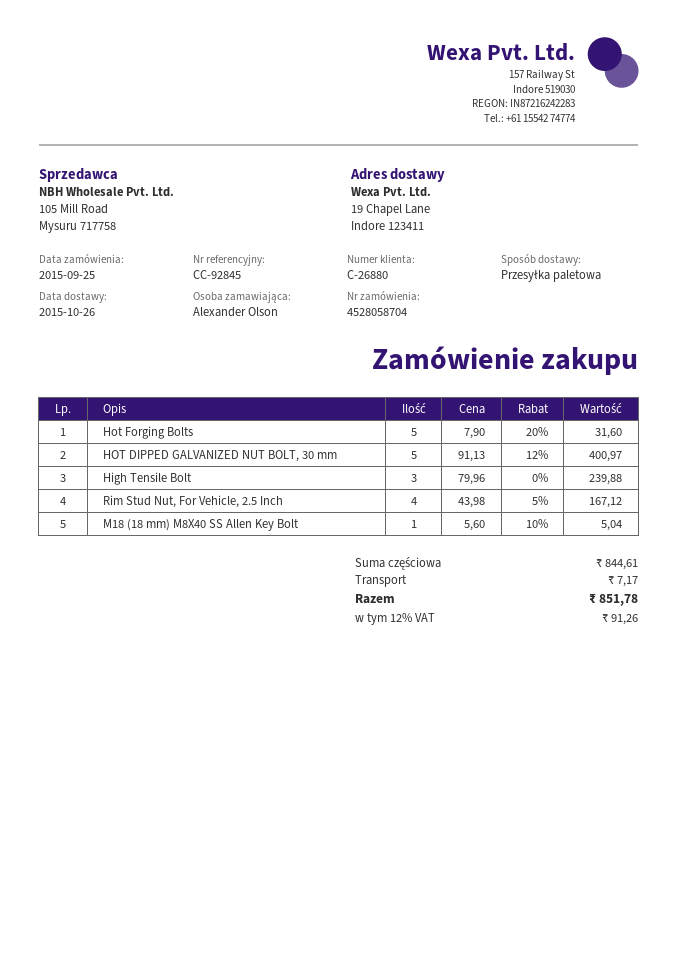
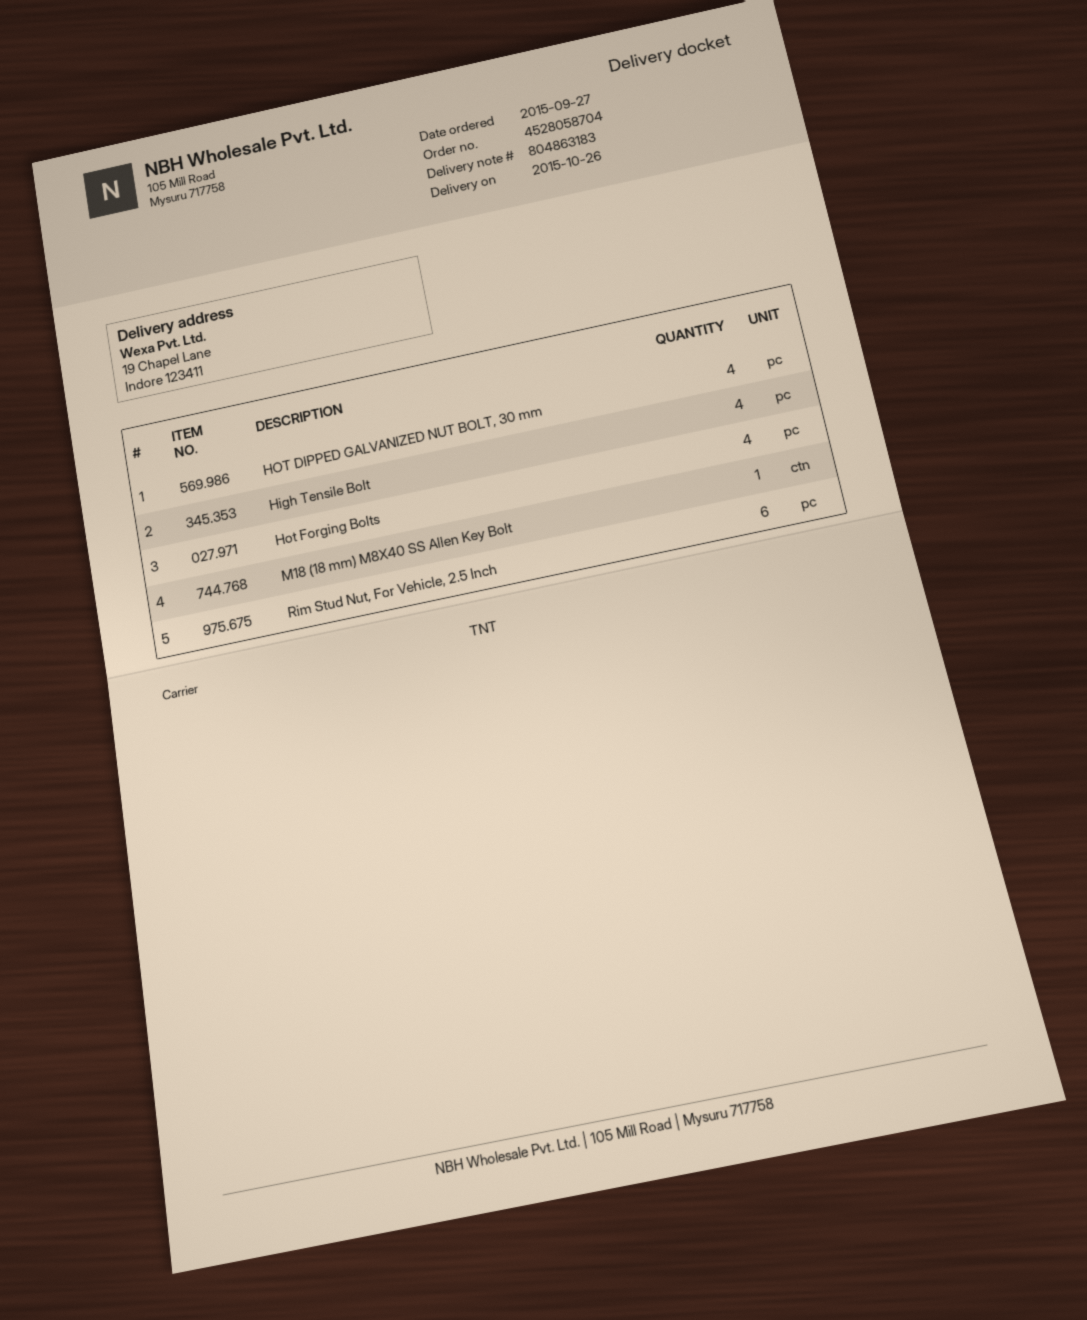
order date: 2015-09-25 -> 2015-09-27
shipping method: pallet freight -> TNT
Hot Forging Bolts: 5 -> 4
HOT DIPPED GALVANIZED NUT BOLT, 30 mm: 5 -> 4
High Tensile Bolt: 3 -> 4
Rim Stud Nut, For Vehicle, 2.5 Inch: 4 -> 6

